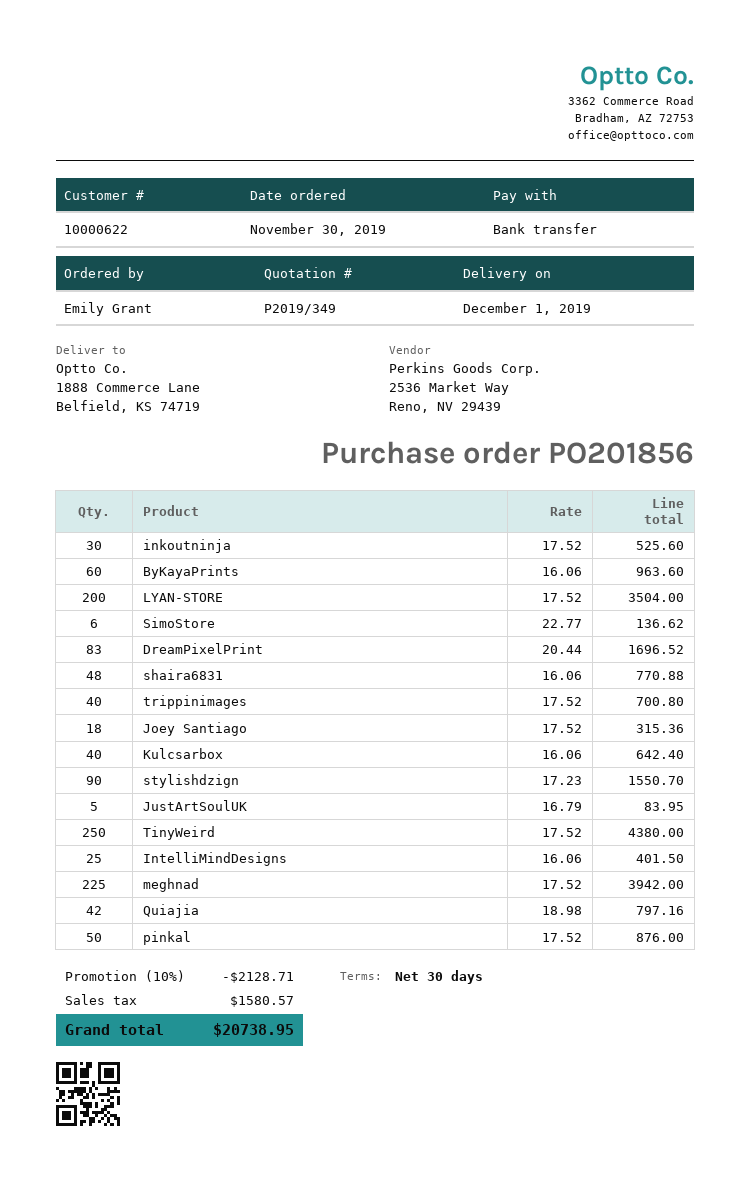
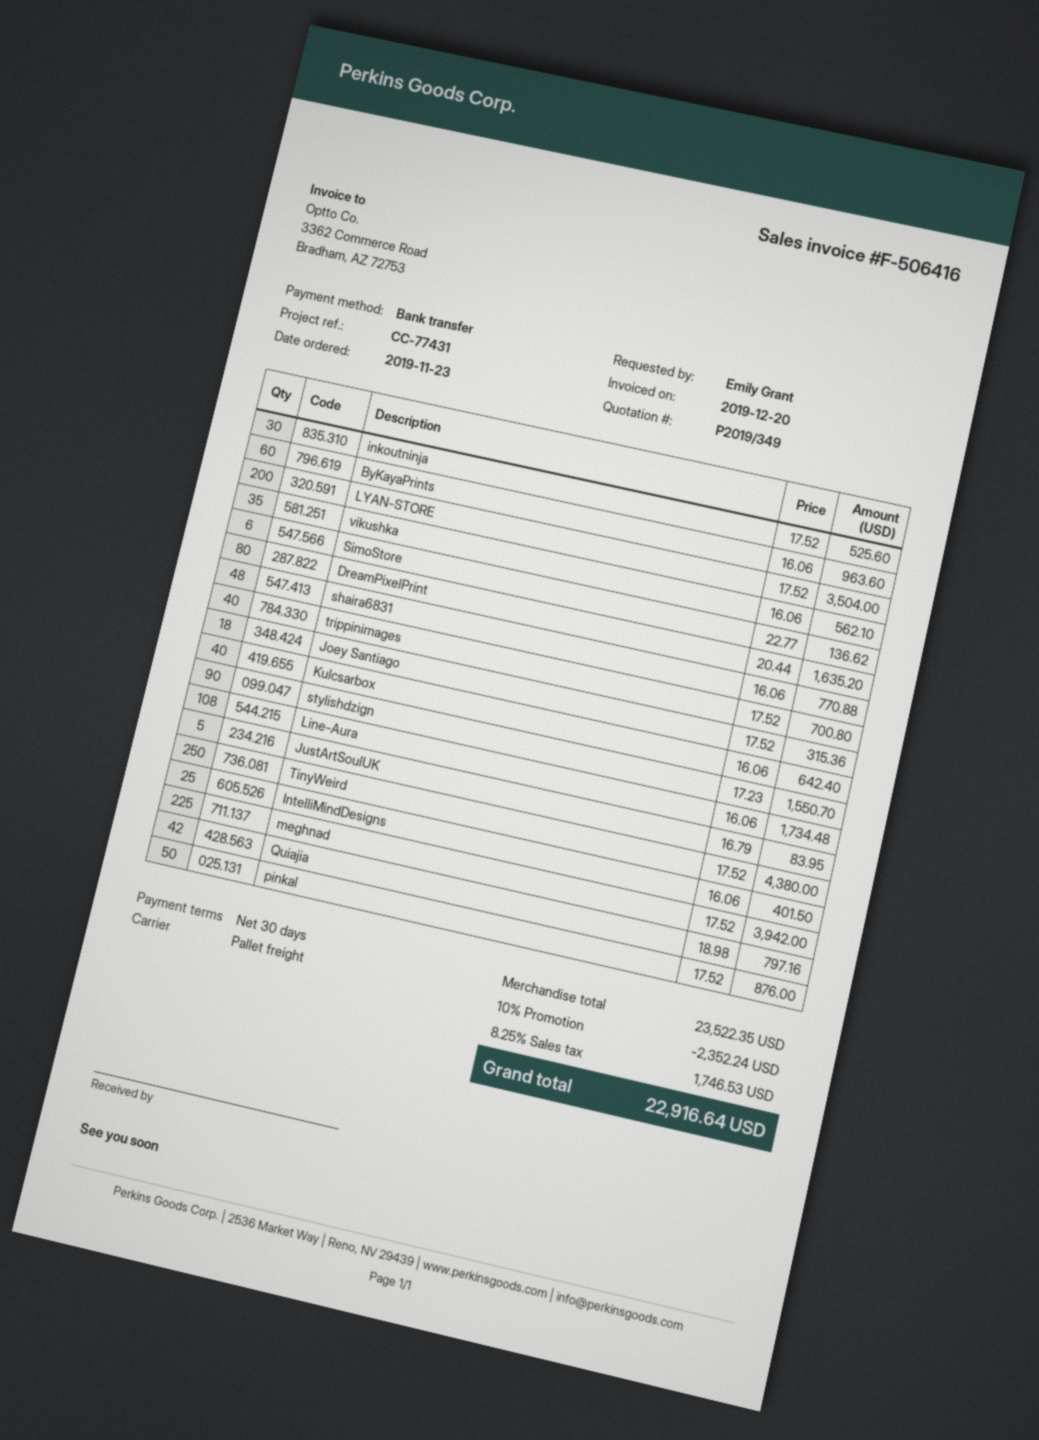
order date: 2019-11-30 -> 2019-11-23
DreamPixelPrint: 83 x 20.44 = 1696.52 -> 80 x 20.44 = 1635.20
vikushka: none -> 35 x 16.06 = 562.10
Line-Aura: none -> 108 x 16.06 = 1734.48
discount: 10% = 2128.71 -> 10% = 2352.24
tax: 1580.57 -> 1746.53
total: 20738.95 -> 22916.64

